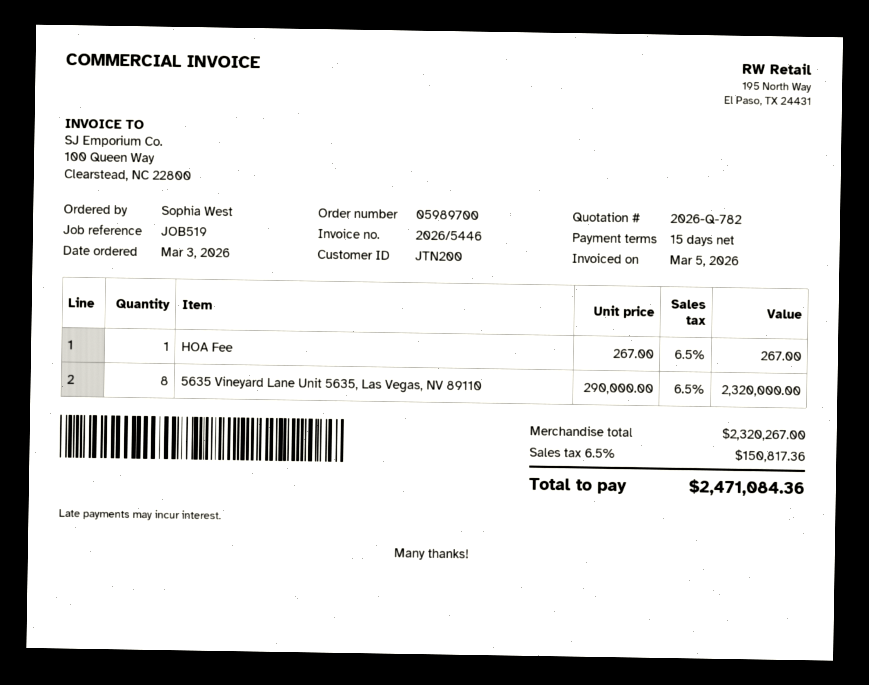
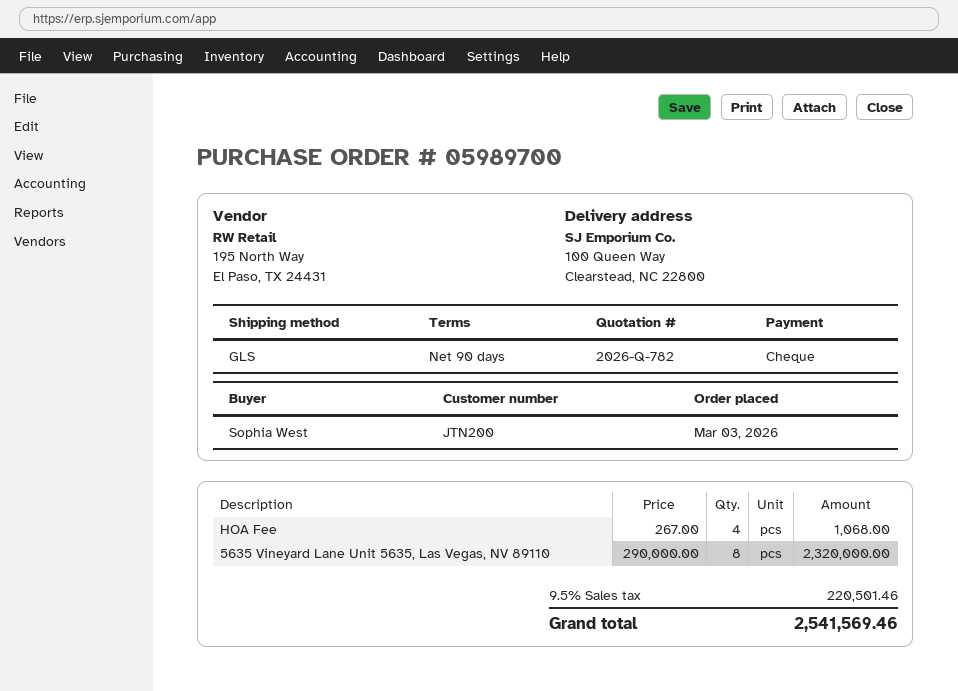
payment terms: 15 days -> 90 days
HOA Fee: 1 x 267.00 = 267.00 -> 4 x 267.00 = 1068.00
tax: 6.5% = 150817.36 -> 9.5% = 220501.46
total: 2471084.36 -> 2541569.46

